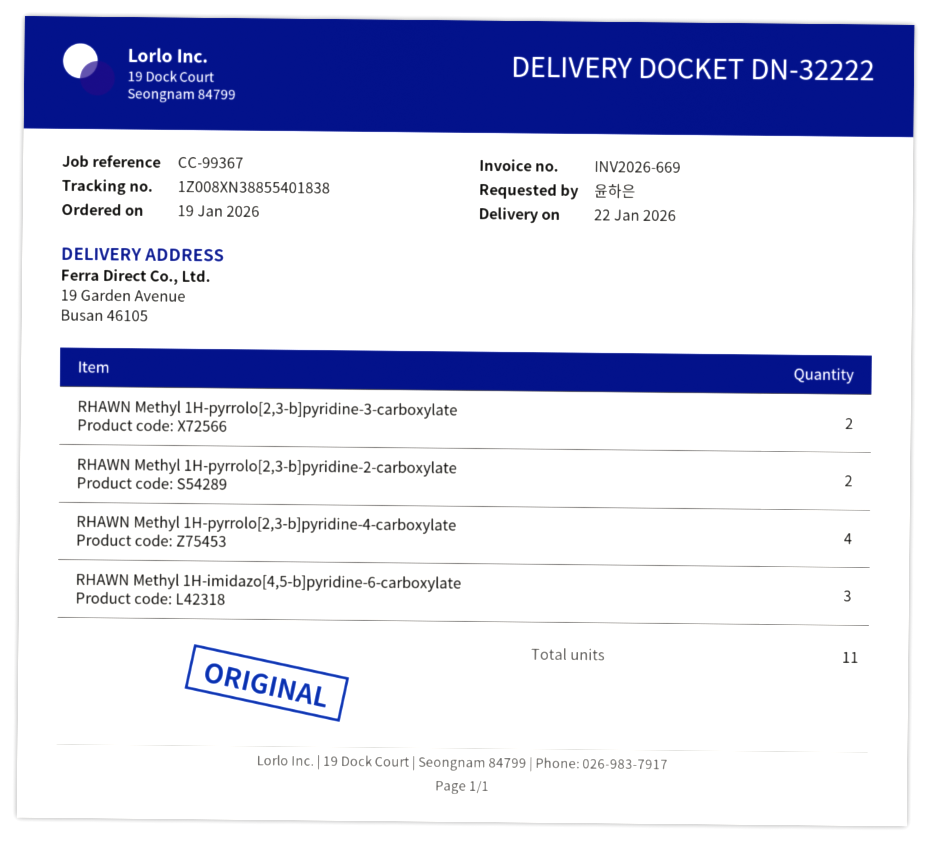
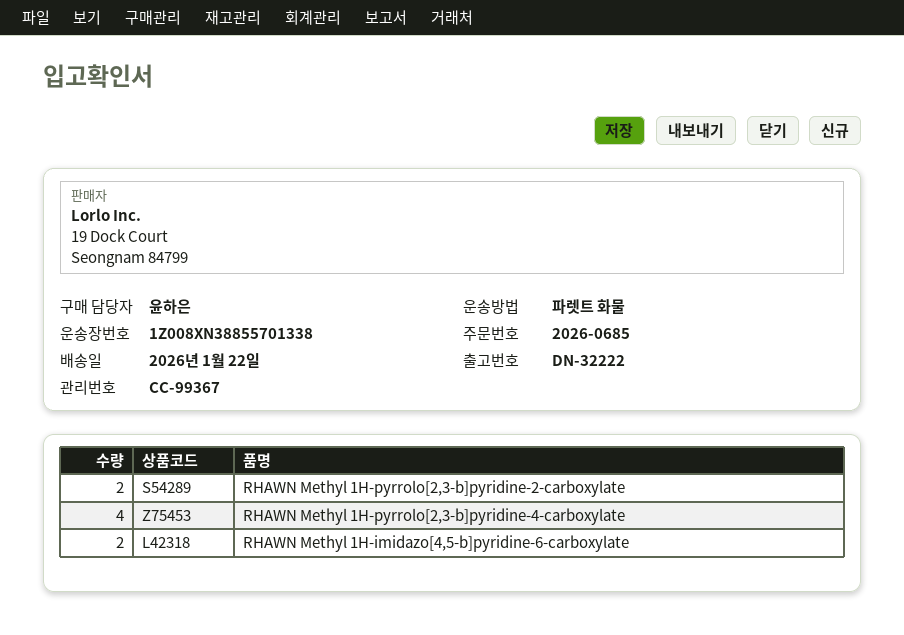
tracking number: 1Z008XN38855401838 -> 1Z008XN38855701338
RHAWN Methyl 1H-pyrrolo[2,3-b]pyridine-3-carboxylate: 2 -> none
RHAWN Methyl 1H-imidazo[4,5-b]pyridine-6-carboxylate: 3 -> 2

